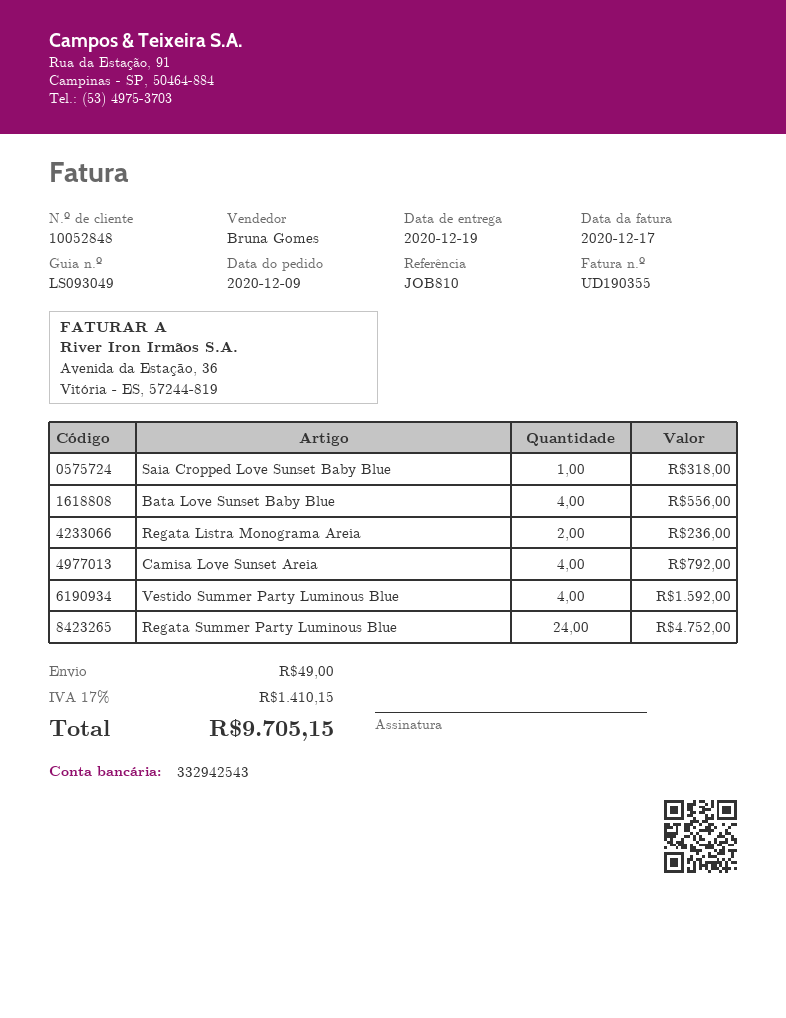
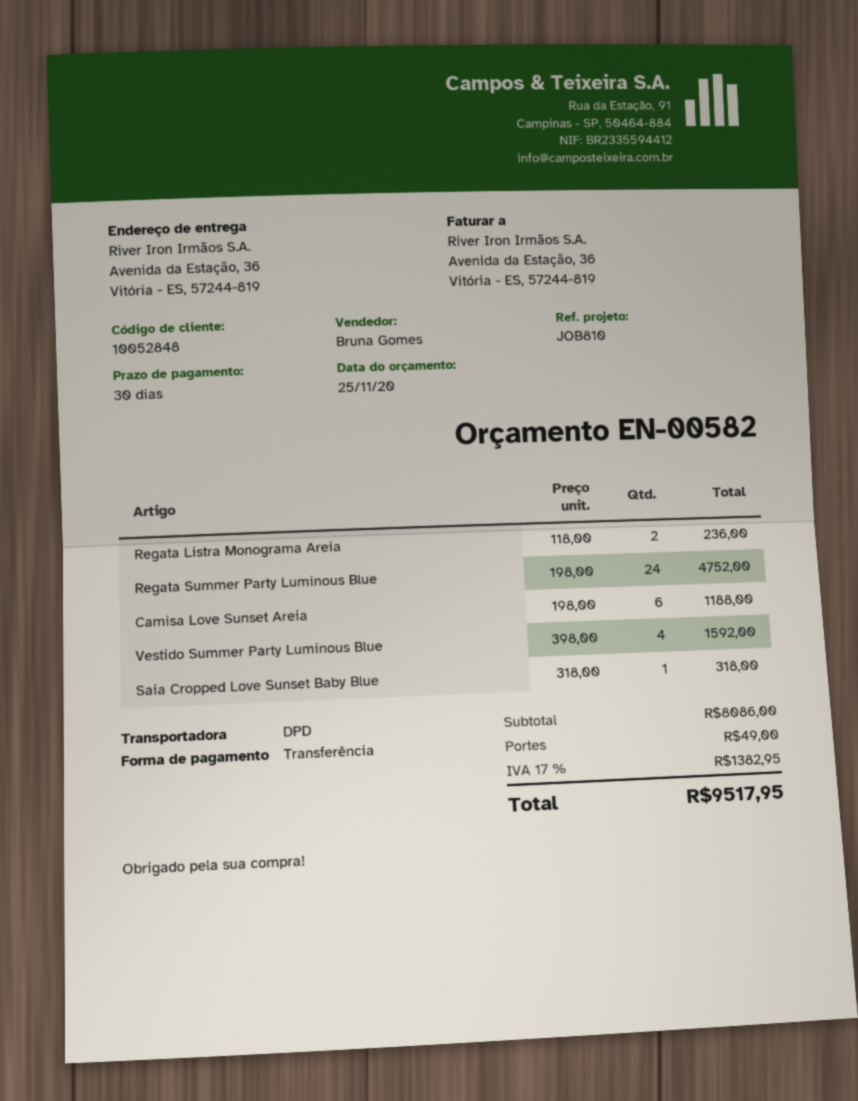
Bata Love Sunset Baby Blue: 4 for 556.00 -> none
Camisa Love Sunset Areia: 4 for 792.00 -> 6 for 1188.00
tax: 17% = 1410.15 -> 17% = 1382.95
total: 9705.15 -> 9517.95

